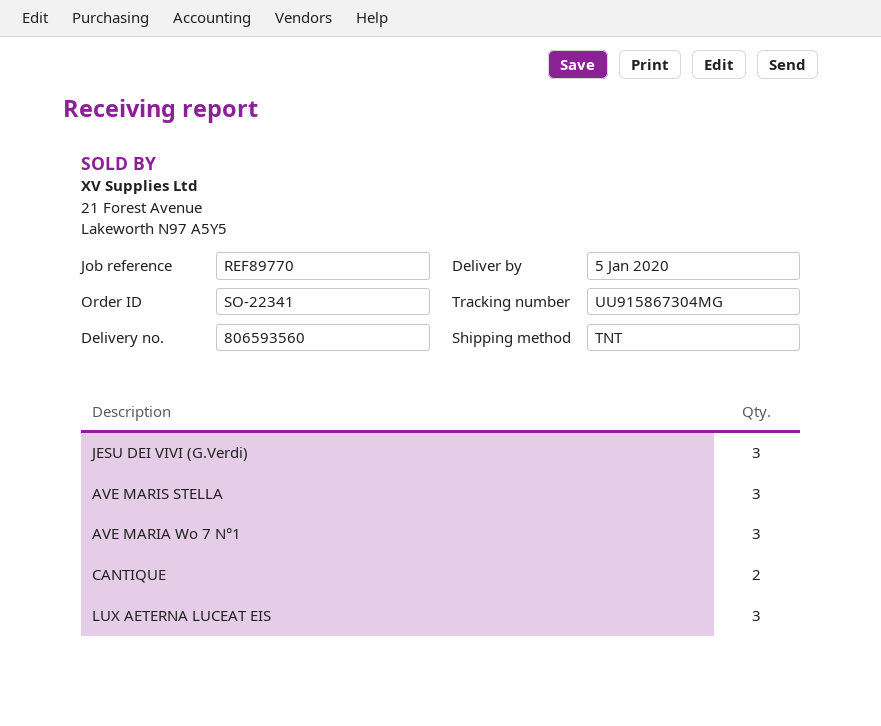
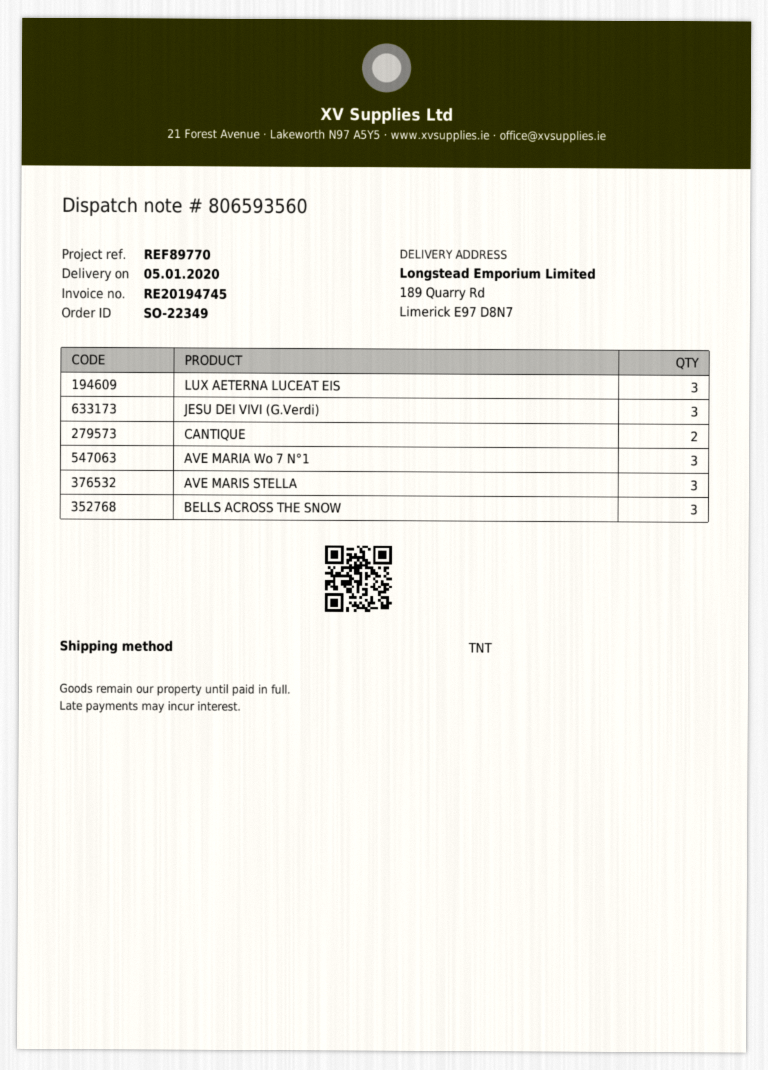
order number: SO-22341 -> SO-22349
BELLS ACROSS THE SNOW: none -> 3

